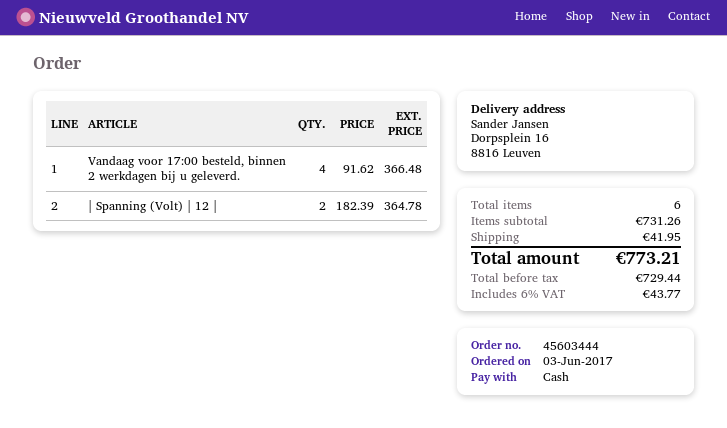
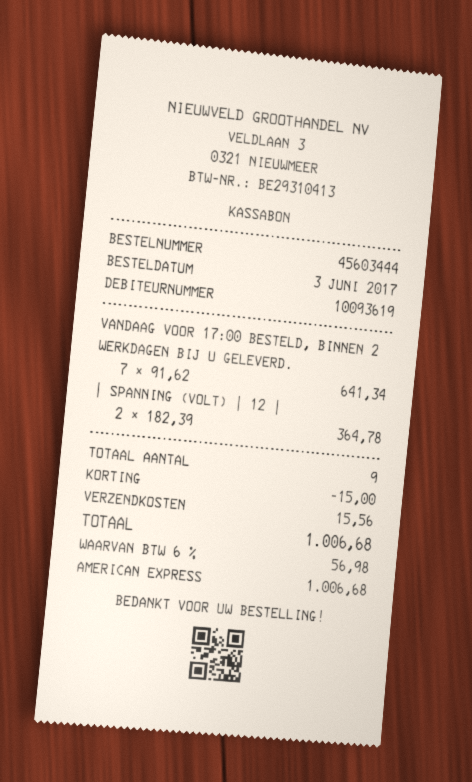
payment method: cash -> American Express
Vandaag voor 17:00 besteld, binnen 2 werkdagen bij u geleverd.: 4 x 91.62 = 366.48 -> 7 x 91.62 = 641.34
total quantity: 6 -> 9
discount: none -> 15.00
shipping: 41.95 -> 15.56
tax: 6% = 43.77 -> 6% = 56.98
total: 773.21 -> 1006.68

